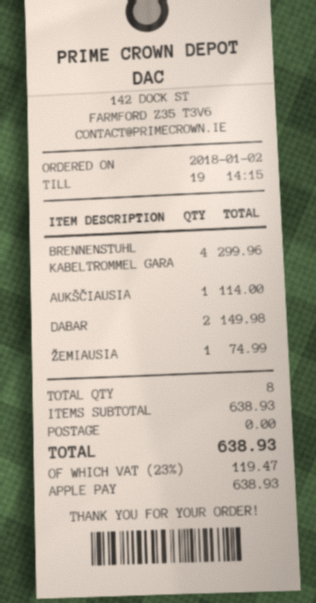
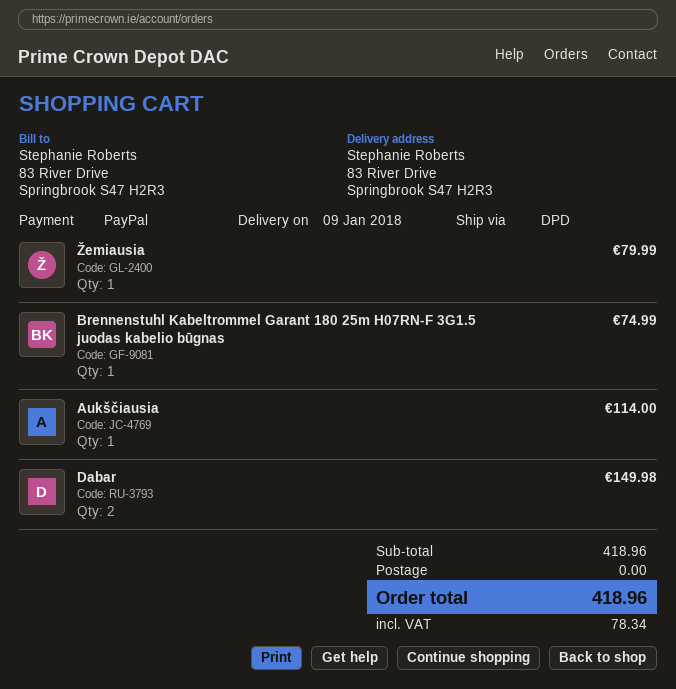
payment method: Apple Pay -> PayPal
BRENNENSTUHL KABELTROMMEL GARA: 4 for 299.96 -> 1 for 74.99
ŽEMIAUSIA: 1 for 74.99 -> 1 for 79.99
subtotal: 638.93 -> 418.96
tax: 119.47 -> 78.34
total: 638.93 -> 418.96

